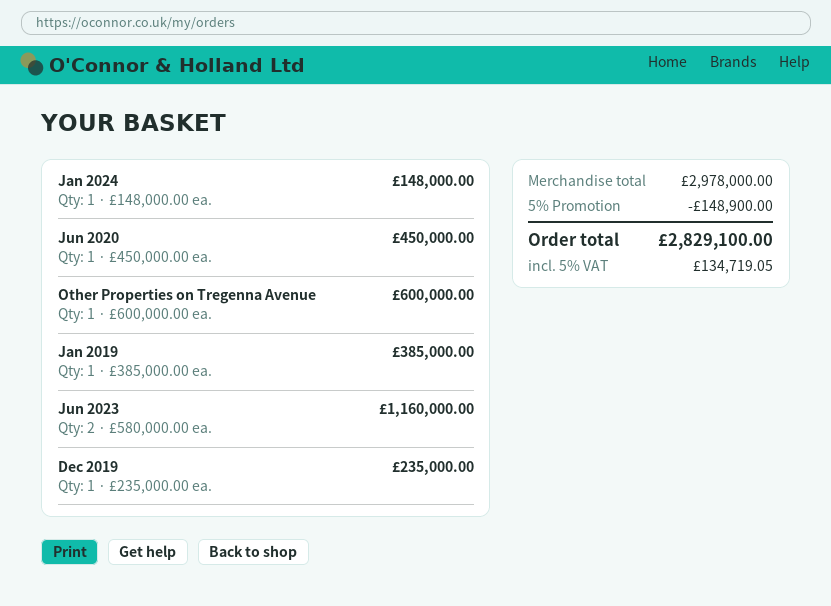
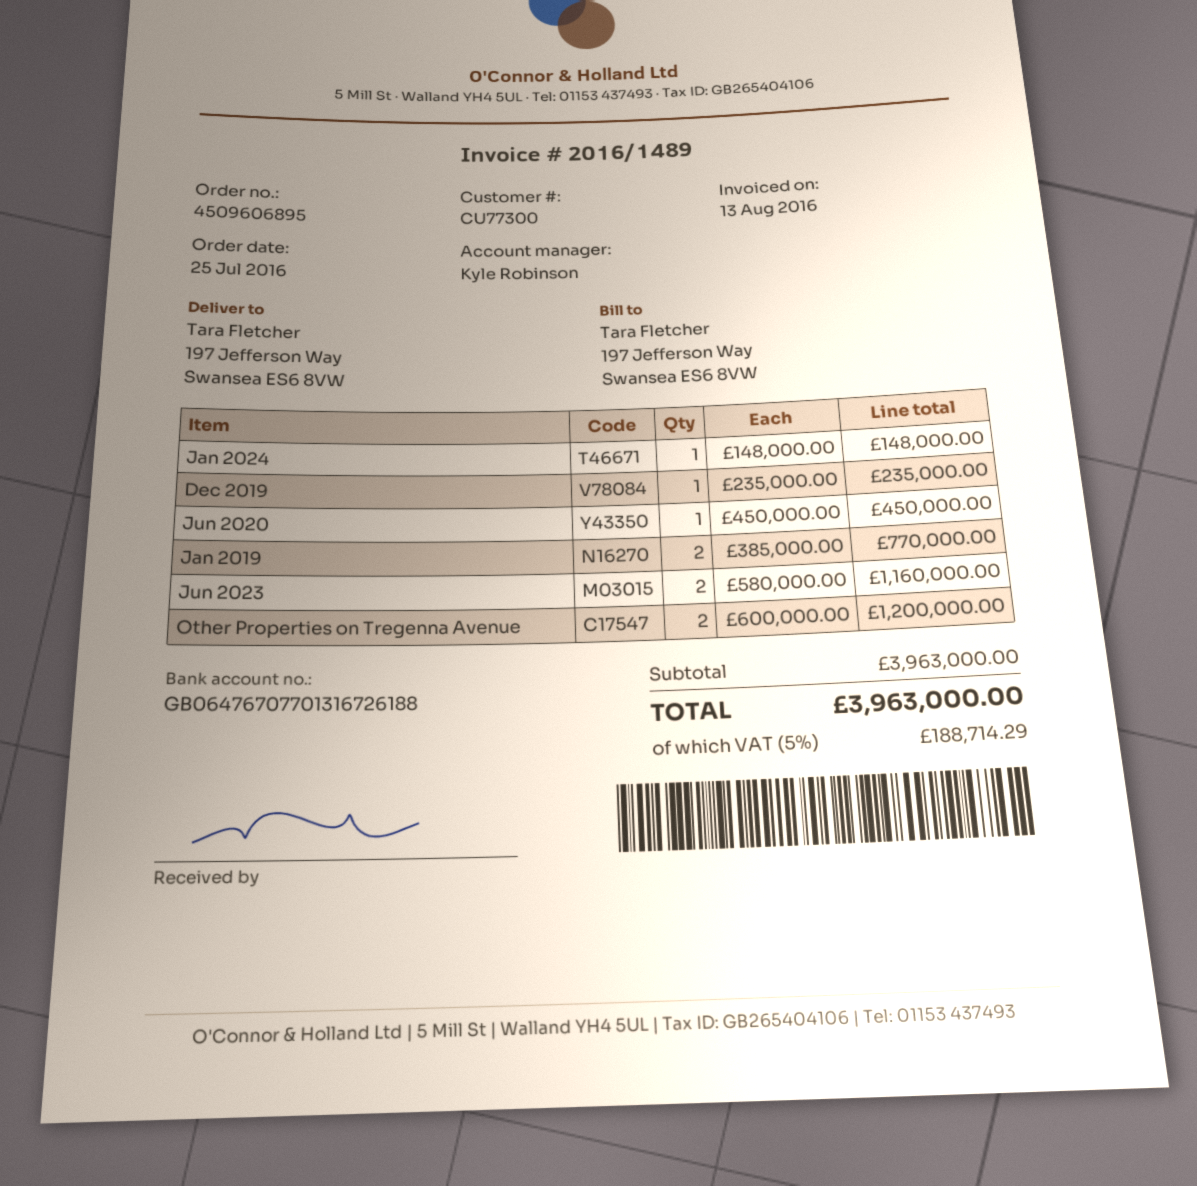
Other Properties on Tregenna Avenue: 1 x 600000.00 = 600000.00 -> 2 x 600000.00 = 1200000.00
Jan 2019: 1 x 385000.00 = 385000.00 -> 2 x 385000.00 = 770000.00
subtotal: 2978000.00 -> 3963000.00
discount: 5% = 148900.00 -> none
tax: 5% = 134719.05 -> 5% = 188714.29
total: 2829100.00 -> 3963000.00

